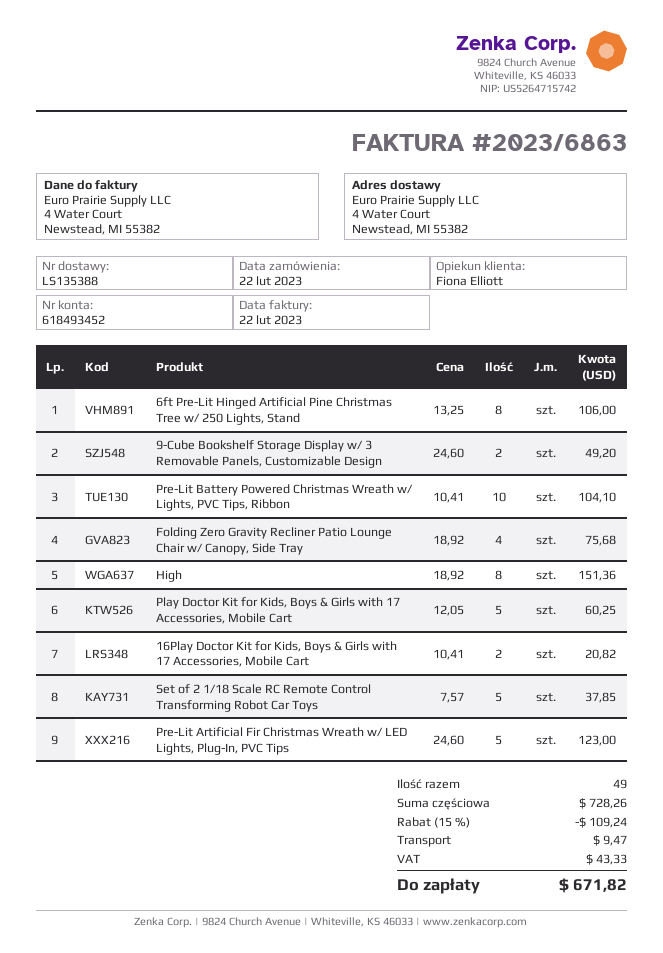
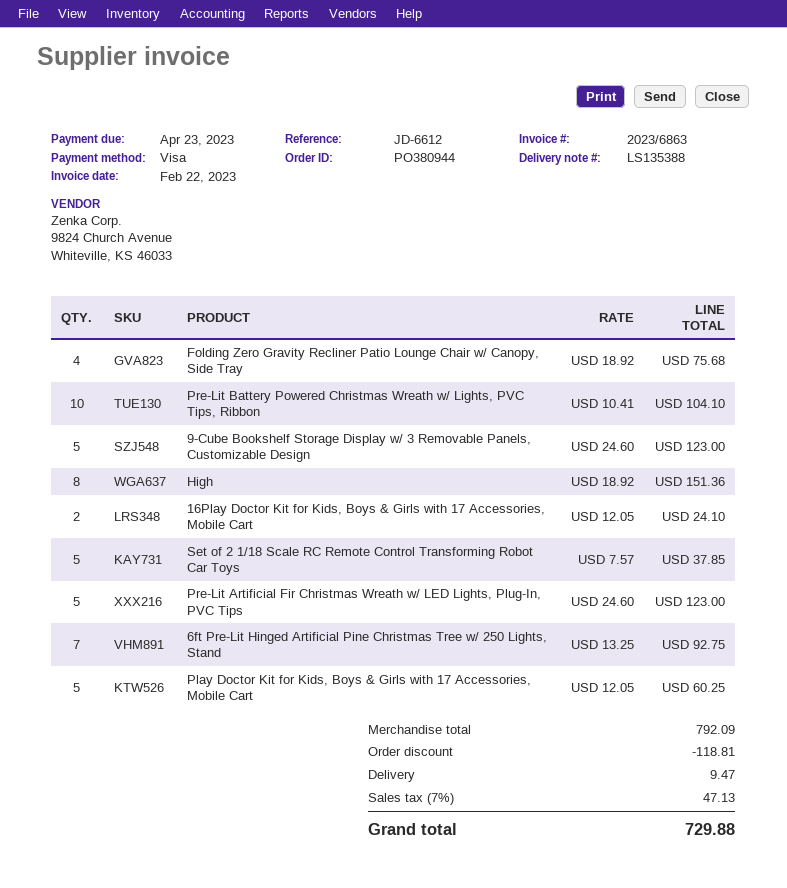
6ft Pre-Lit Hinged Artificial Pine Christmas Tree w/ 250 Lights, Stand: 8 x 13.25 = 106.00 -> 7 x 13.25 = 92.75
9-Cube Bookshelf Storage Display w/ 3 Removable Panels, Customizable Design: 2 x 24.60 = 49.20 -> 5 x 24.60 = 123.00
16Play Doctor Kit for Kids, Boys & Girls with 17 Accessories, Mobile Cart: 2 x 10.41 = 20.82 -> 2 x 12.05 = 24.10
subtotal: 728.26 -> 792.09
discount: 109.24 -> 118.81
tax: 43.33 -> 47.13
total: 671.82 -> 729.88

